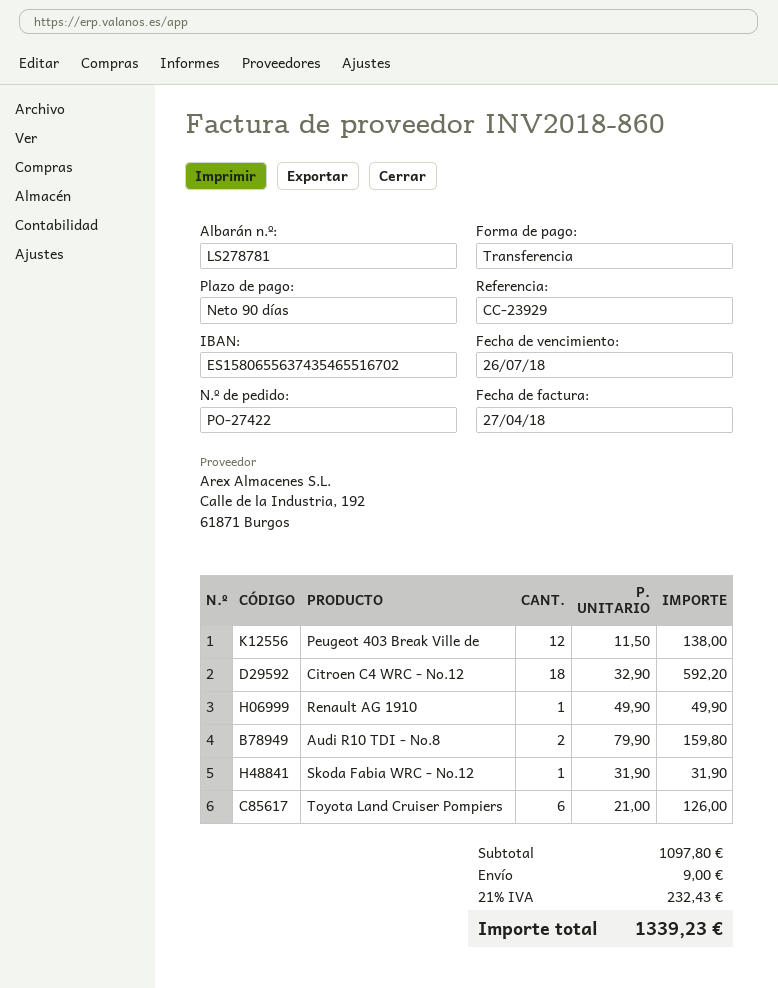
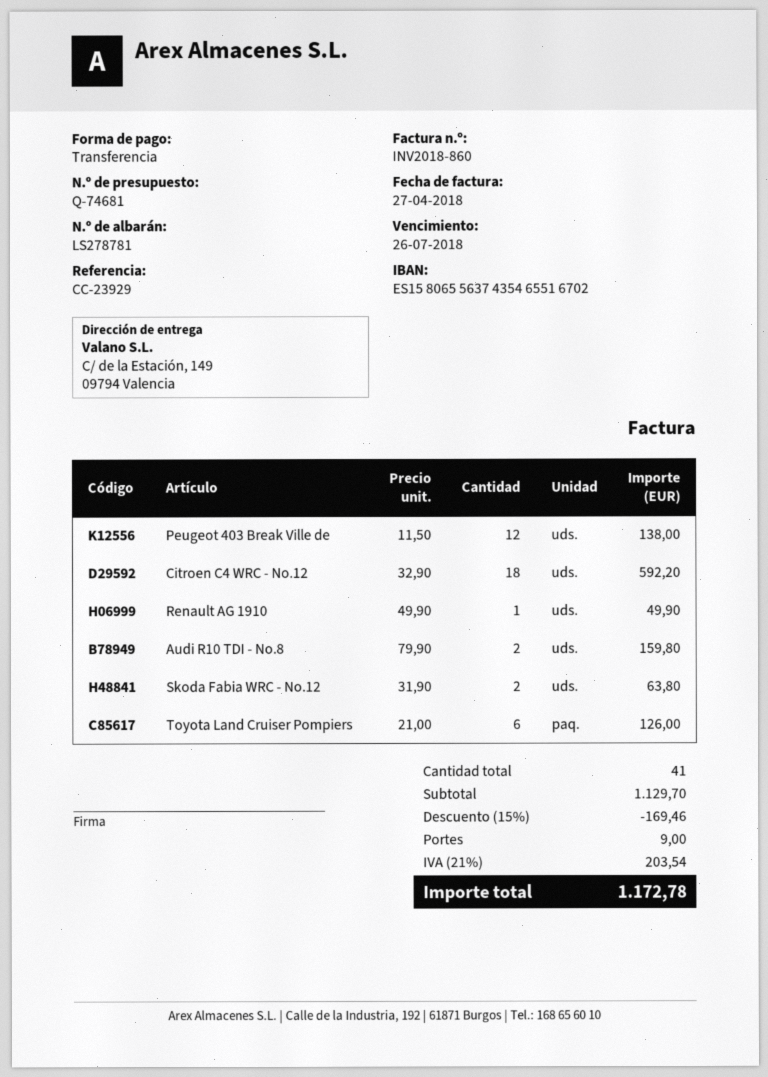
Skoda Fabia WRC - No.12: 1 x 31.90 = 31.90 -> 2 x 31.90 = 63.80
subtotal: 1097.80 -> 1129.70
discount: none -> 15% = 169.46
tax: 21% = 232.43 -> 21% = 203.54
total: 1339.23 -> 1172.78

